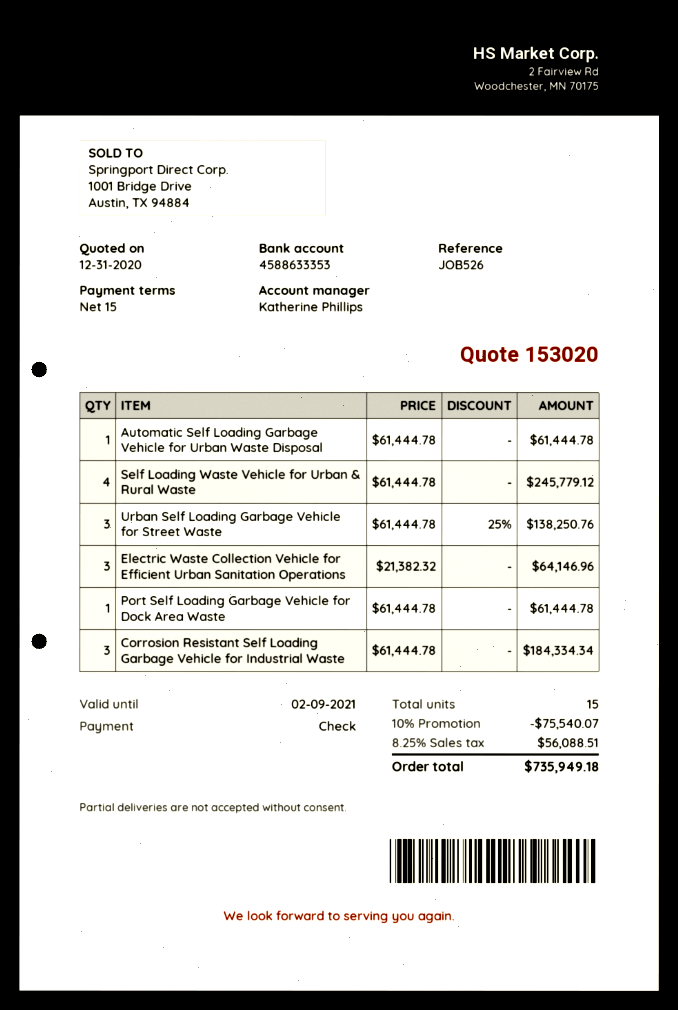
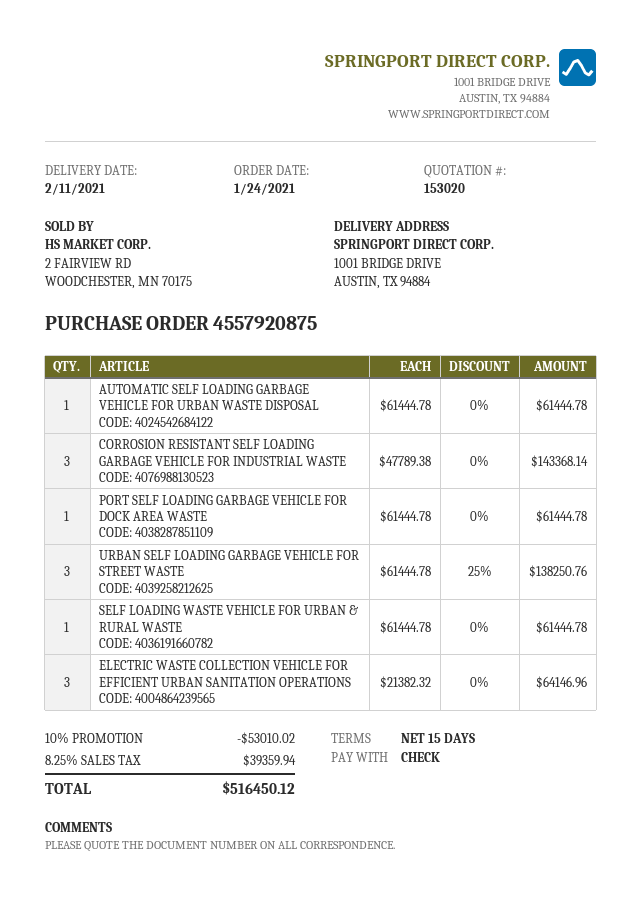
Self Loading Waste Vehicle for Urban & Rural Waste: 4 x 61444.78 = 245779.12 -> 1 x 61444.78 = 61444.78
Corrosion Resistant Self Loading Garbage Vehicle for Industrial Waste: 3 x 61444.78 = 184334.34 -> 3 x 47789.38 = 143368.14
discount: 10% = 75540.07 -> 10% = 53010.02
tax: 8.25% = 56088.51 -> 8.25% = 39359.94
total: 735949.18 -> 516450.12

